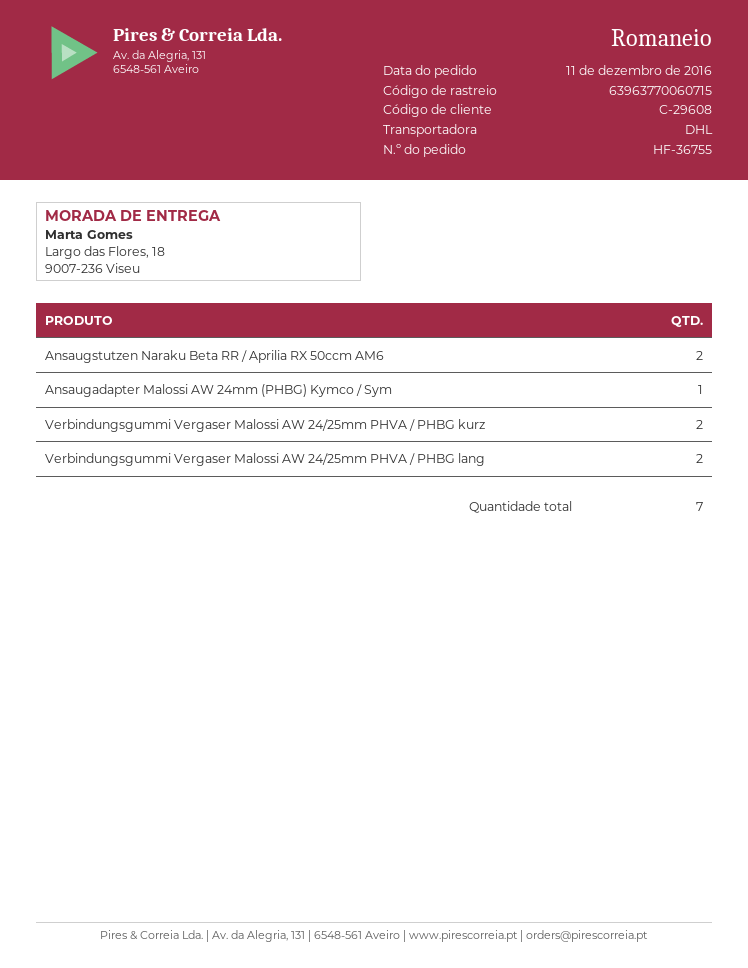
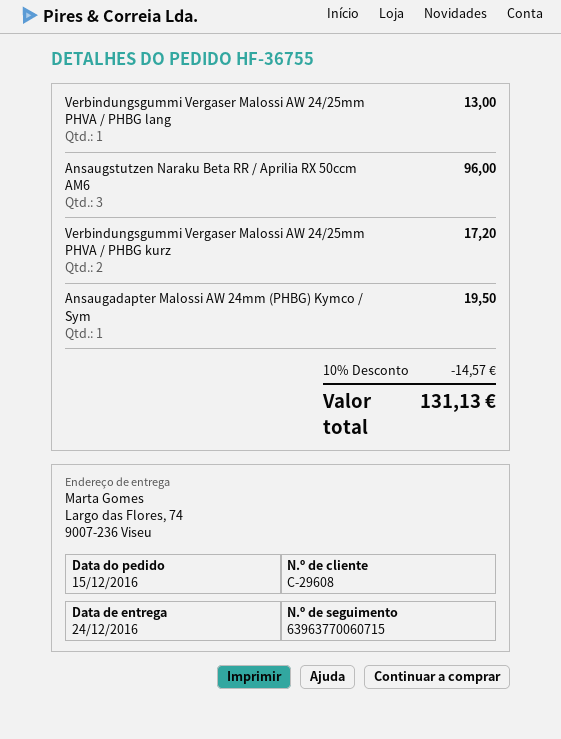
order date: 2016-12-11 -> 2016-12-15
ship to: Largo das Flores, 18, 9007-236 Viseu -> Largo das Flores, 74, 9007-236 Viseu
Ansaugstutzen Naraku Beta RR / Aprilia RX 50ccm AM6: 2 -> 3
Verbindungsgummi Vergaser Malossi AW 24/25mm PHVA / PHBG lang: 2 -> 1

